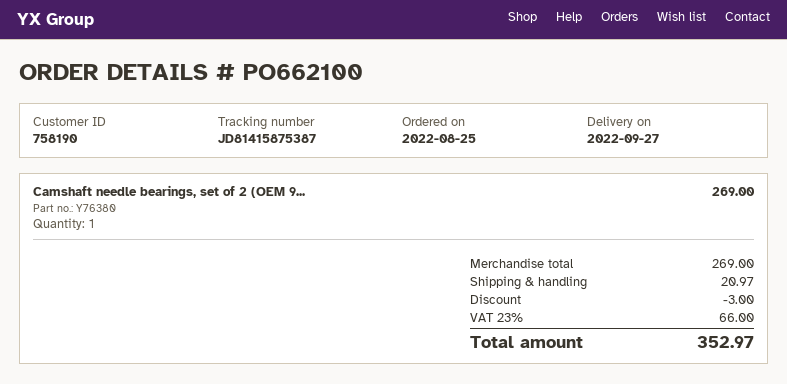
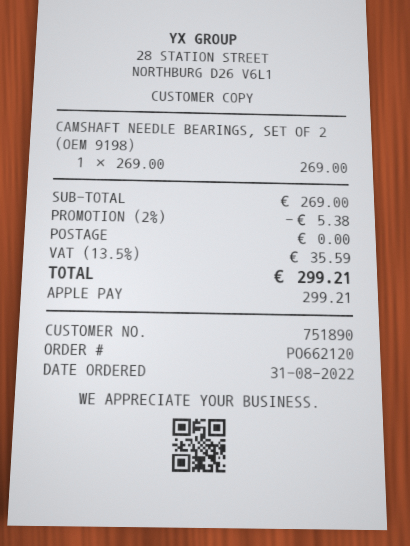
order number: PO662100 -> PO662120
order date: 2022-08-25 -> 2022-08-31
customer number: 758190 -> 751890
discount: 3.00 -> 5.38
shipping: 20.97 -> 0.00
tax: 23% = 66.00 -> 13.5% = 35.59
total: 352.97 -> 299.21

